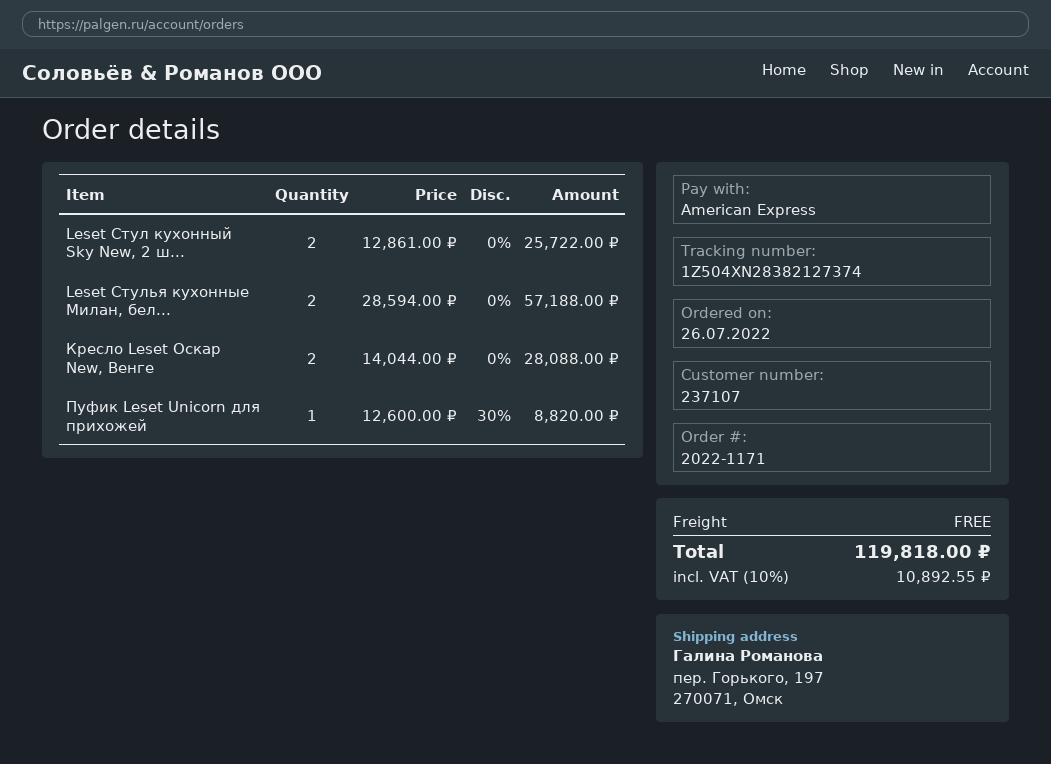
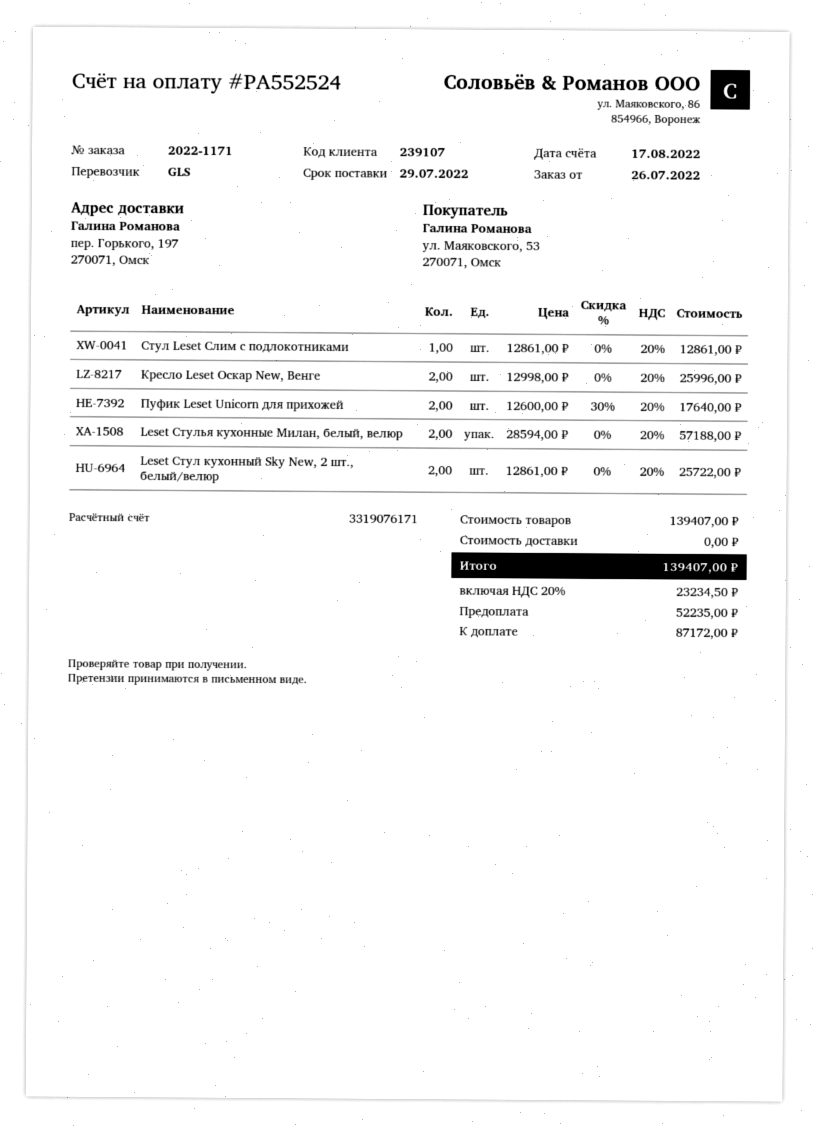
customer number: 237107 -> 239107
Кресло Leset Оскар New, Венге: 2 x 14044.00 = 28088.00 -> 2 x 12998.00 = 25996.00
Пуфик Leset Unicorn для прихожей: 1 x 12600.00 - 30% = 8820.00 -> 2 x 12600.00 - 30% = 17640.00
Стул Leset Слим с подлокотниками: none -> 1 x 12861.00 = 12861.00
tax: 10% = 10892.55 -> 20% = 23234.50
total: 119818.00 -> 139407.00

